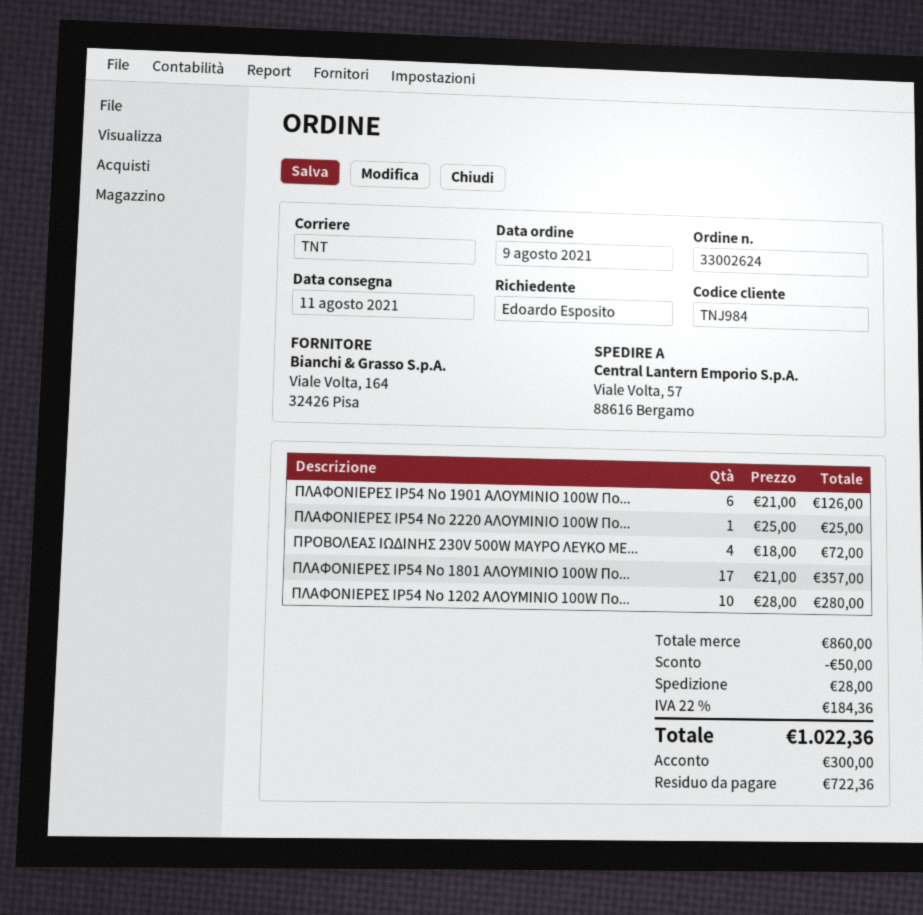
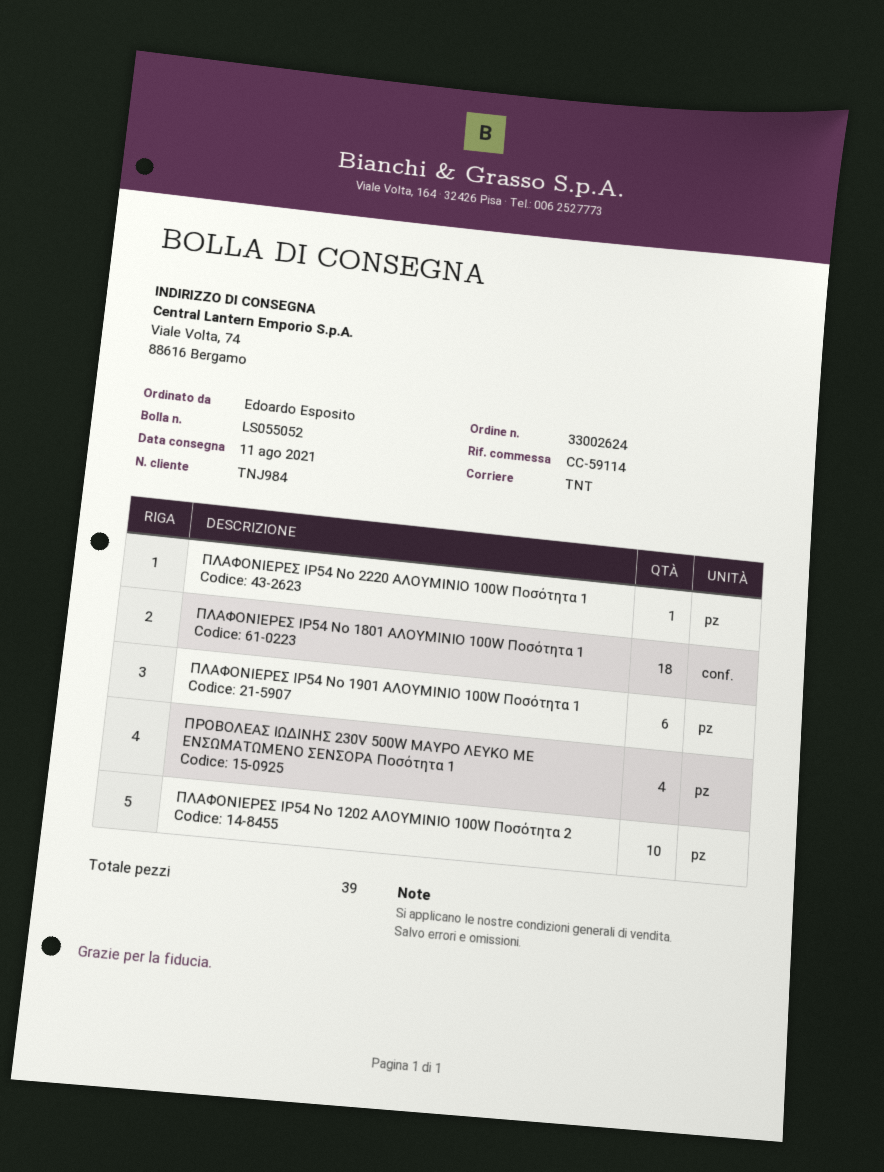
ship to: Viale Volta, 57, 88616 Bergamo -> Viale Volta, 74, 88616 Bergamo
ΠΛΑΦΟΝΙΕΡΕΣ ΙΡ54 No 1801 ΑΛΟΥΜΙΝΙΟ 100W Πο...: 17 -> 18

